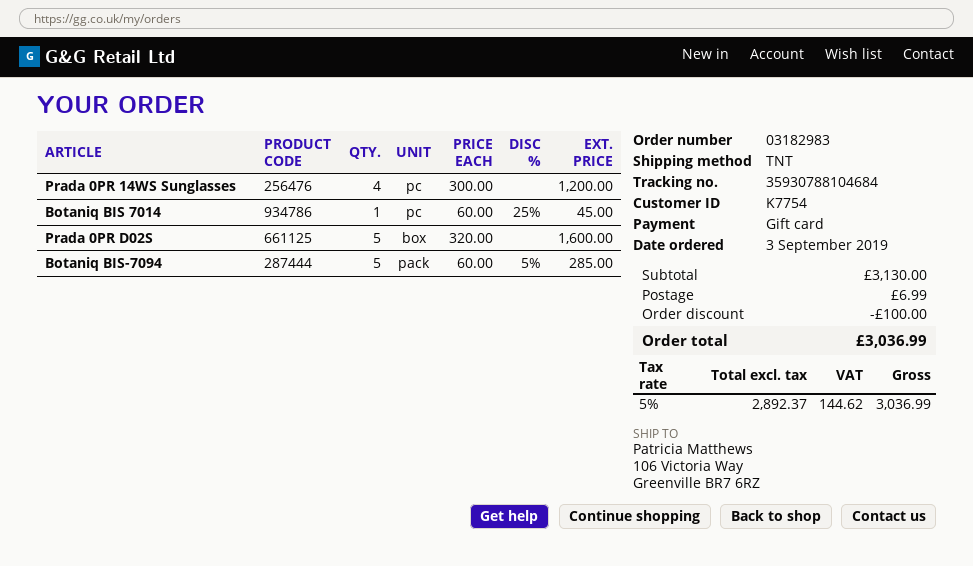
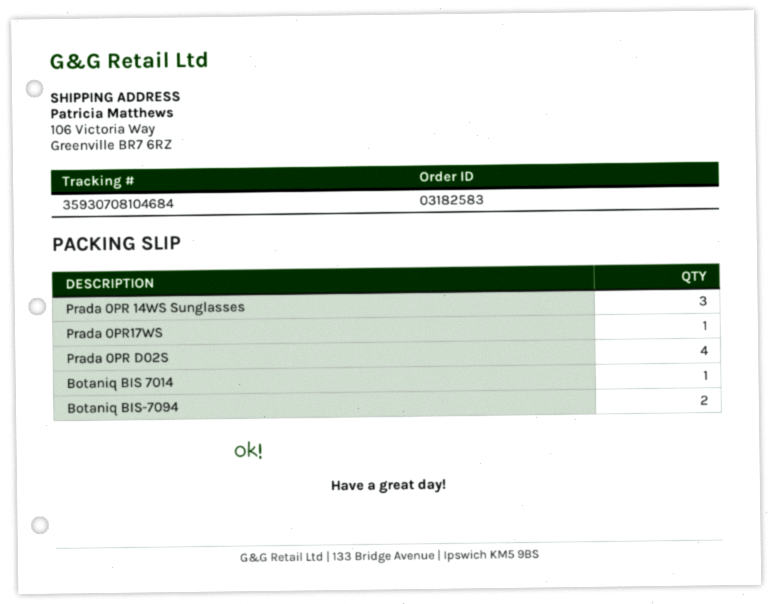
order number: 03182983 -> 03182583
tracking number: 35930788104684 -> 35930708104684
Prada 0PR 14WS Sunglasses: 4 -> 3
Prada 0PR D02S: 5 -> 4
Botaniq BIS-7094: 5 -> 2
Prada 0PR17WS: none -> 1

